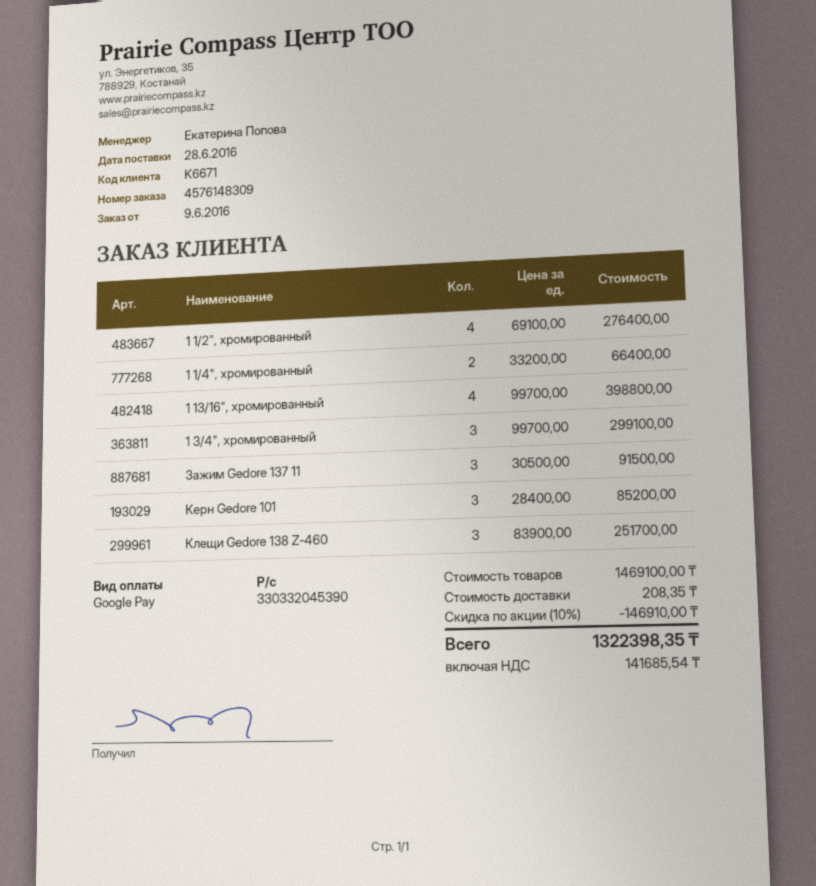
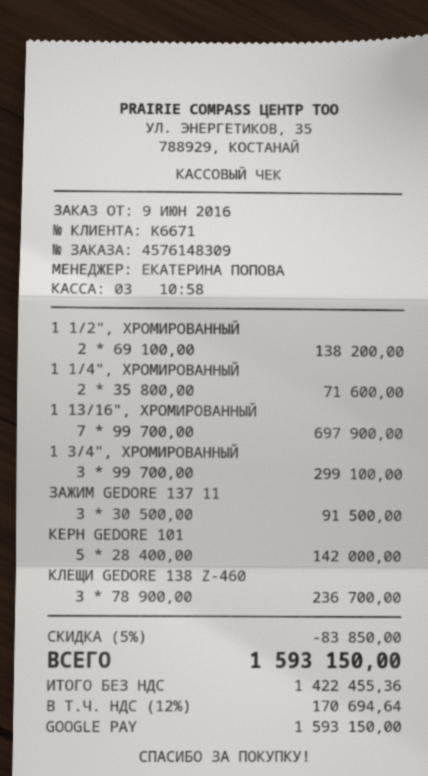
1 1/2", хромированный: 4 x 69100.00 = 276400.00 -> 2 x 69100.00 = 138200.00
1 1/4", хромированный: 2 x 33200.00 = 66400.00 -> 2 x 35800.00 = 71600.00
1 13/16", хромированный: 4 x 99700.00 = 398800.00 -> 7 x 99700.00 = 697900.00
Керн Gedore 101: 3 x 28400.00 = 85200.00 -> 5 x 28400.00 = 142000.00
Клещи Gedore 138 Z-460: 3 x 83900.00 = 251700.00 -> 3 x 78900.00 = 236700.00
discount: 10% = 146910.00 -> 5% = 83850.00
shipping: 208.35 -> none
tax: 141685.54 -> 170694.64
total: 1322398.35 -> 1593150.00

